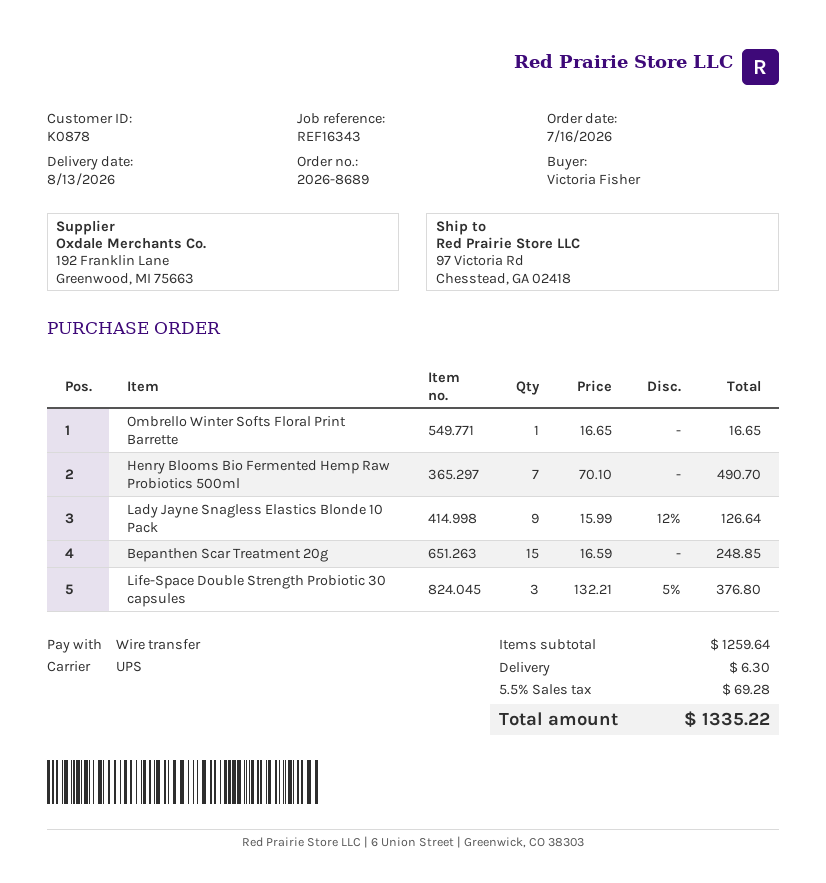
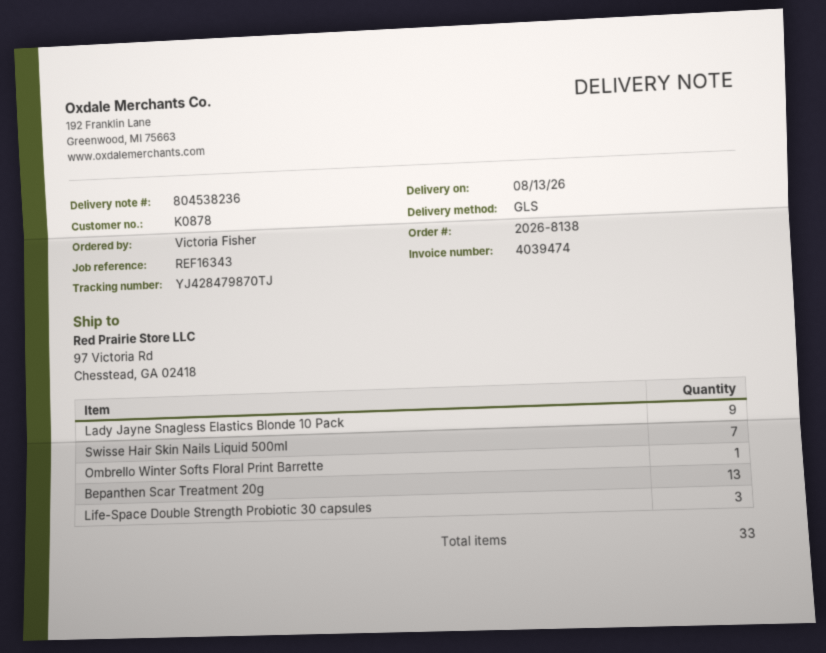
order number: 2026-8689 -> 2026-8138
shipping method: UPS -> GLS
Henry Blooms Bio Fermented Hemp Raw Probiotics 500ml: 7 -> none
Bepanthen Scar Treatment 20g: 15 -> 13
Swisse Hair Skin Nails Liquid 500ml: none -> 7

